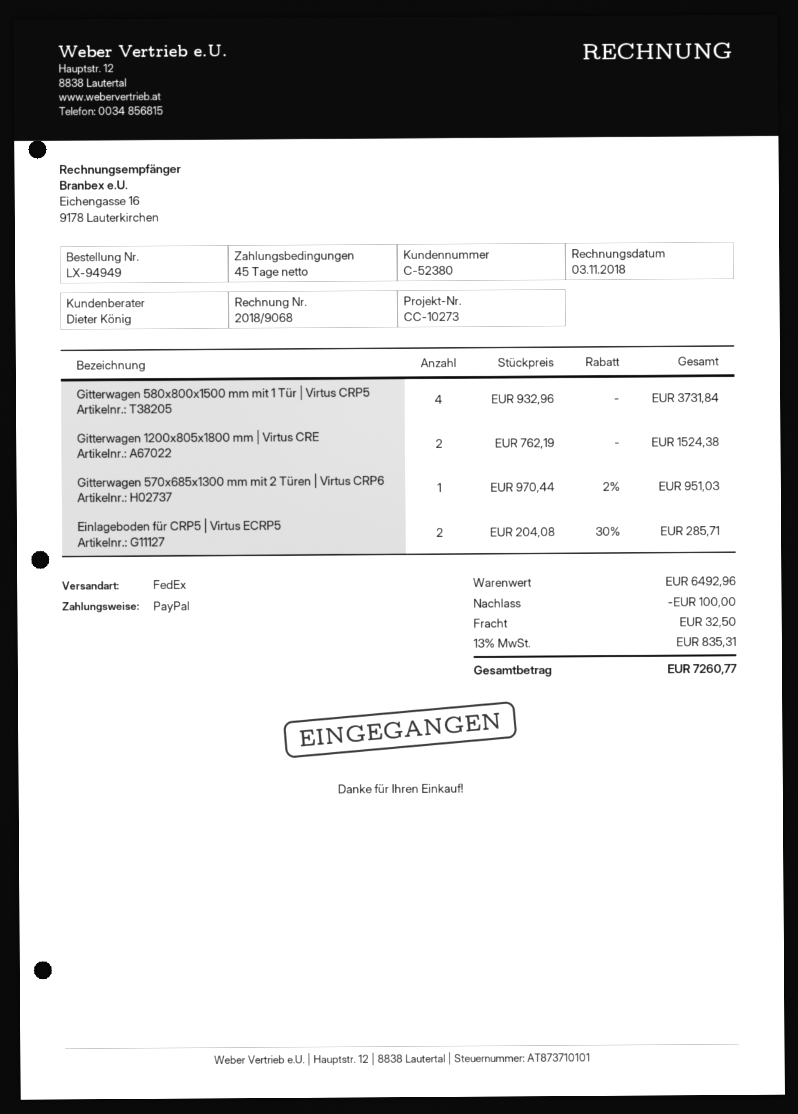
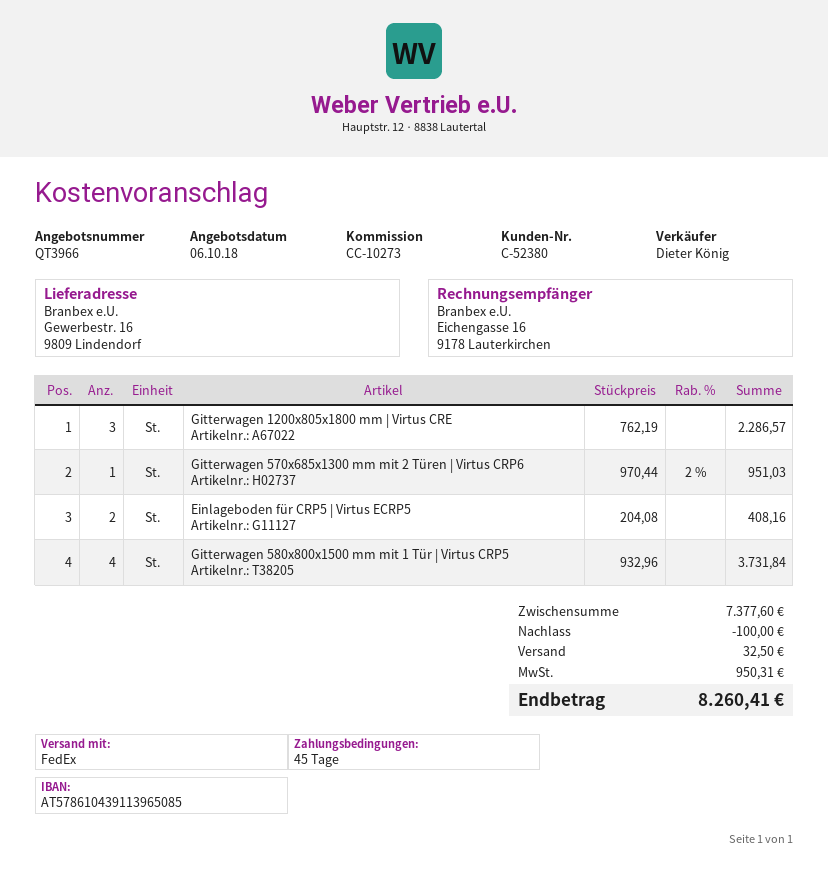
Gitterwagen 1200x805x1800 mm | Virtus CRE: 2 x 762.19 = 1524.38 -> 3 x 762.19 = 2286.57
Einlageboden für CRP5 | Virtus ECRP5: 2 x 204.08 - 30% = 285.71 -> 2 x 204.08 = 408.16
subtotal: 6492.96 -> 7377.60
tax: 835.31 -> 950.31
total: 7260.77 -> 8260.41

